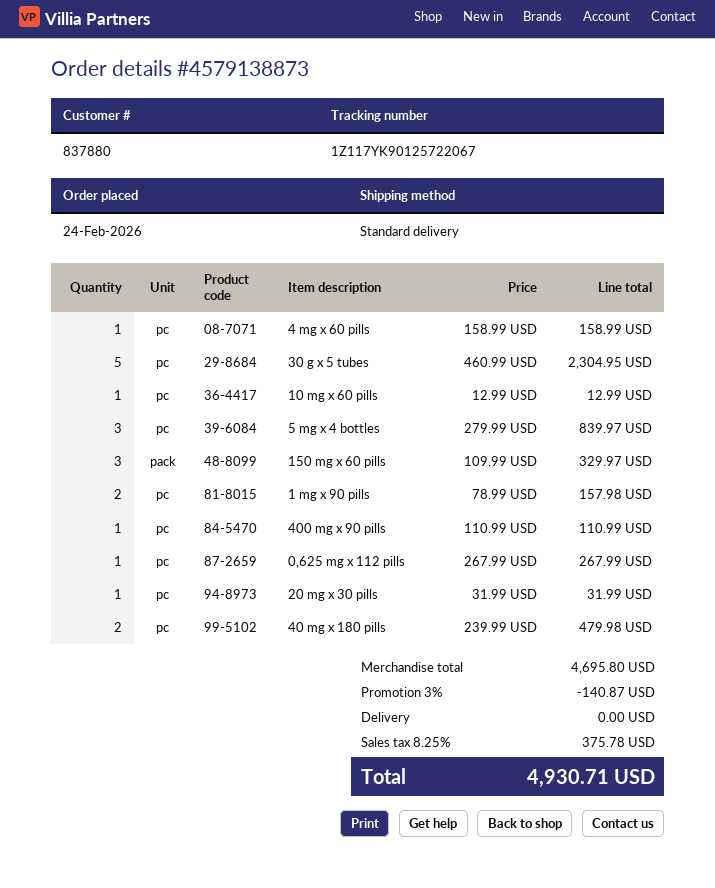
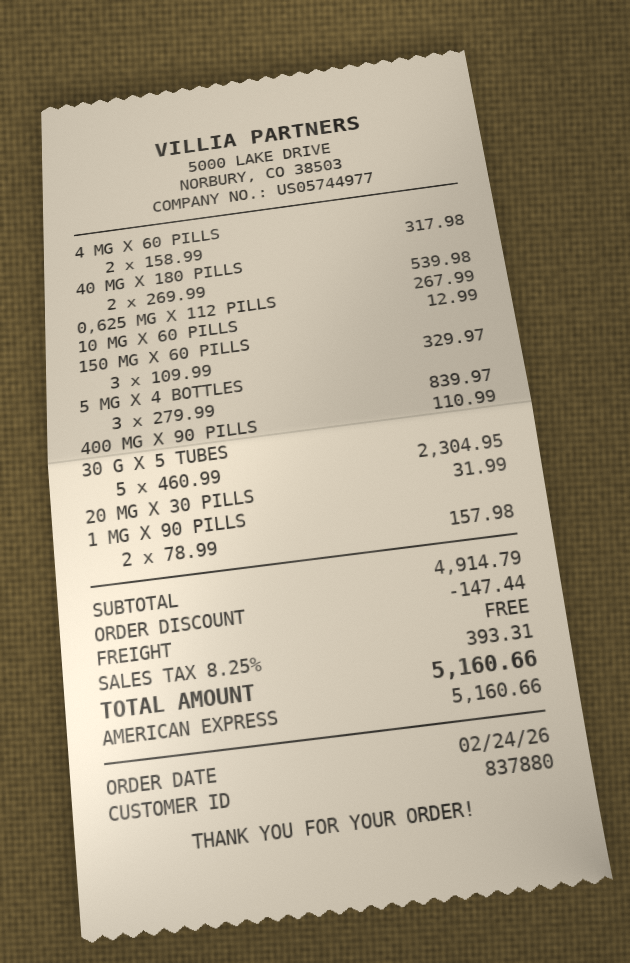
4 mg x 60 pills: 1 x 158.99 = 158.99 -> 2 x 158.99 = 317.98
40 mg x 180 pills: 2 x 239.99 = 479.98 -> 2 x 269.99 = 539.98
subtotal: 4695.80 -> 4914.79
discount: 140.87 -> 147.44
tax: 8.25% = 375.78 -> 8.25% = 393.31
total: 4930.71 -> 5160.66

